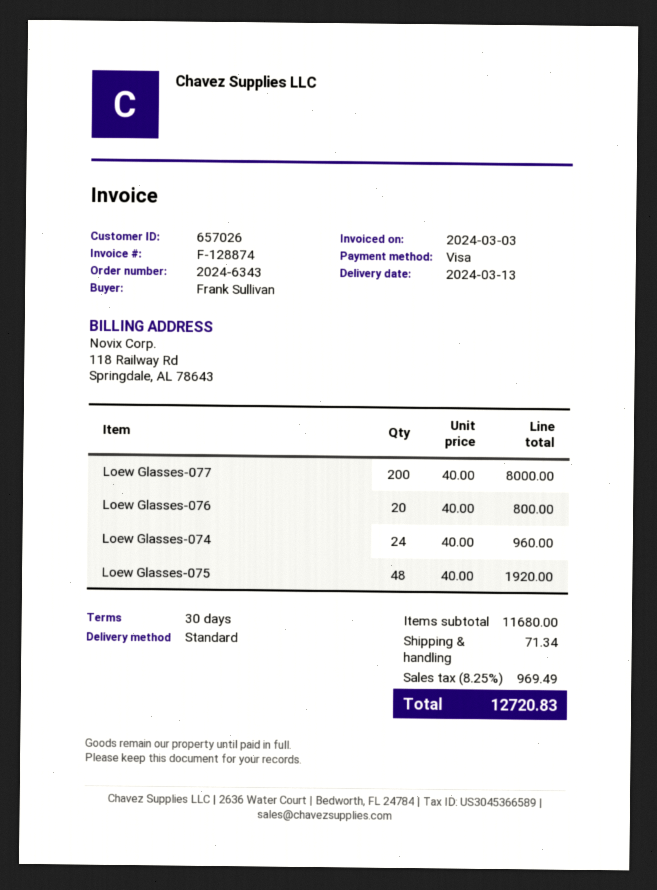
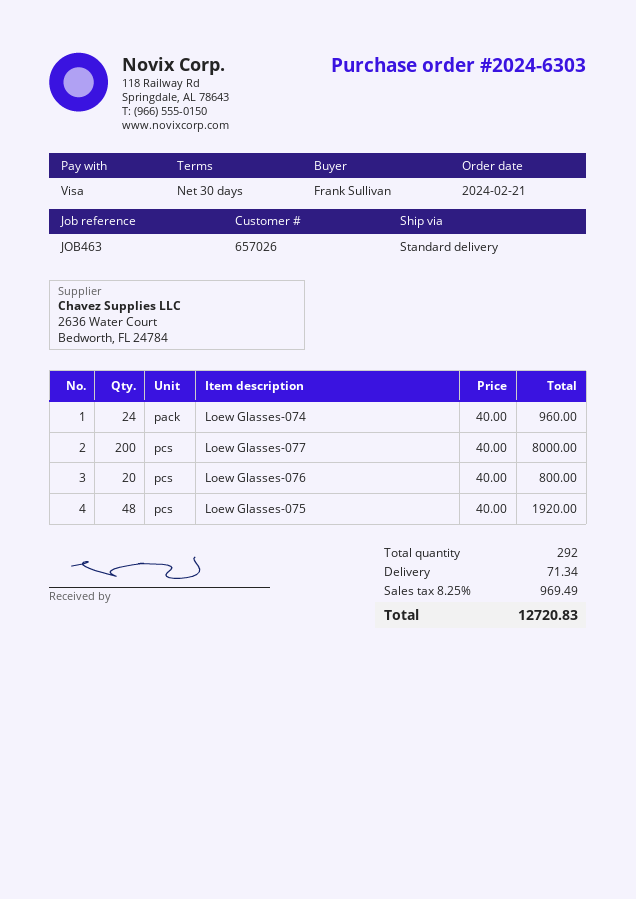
order number: 2024-6343 -> 2024-6303

